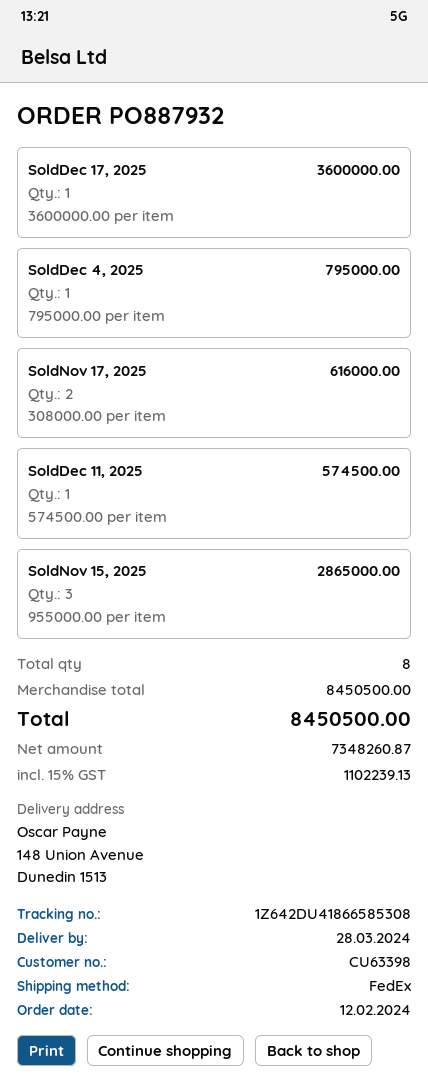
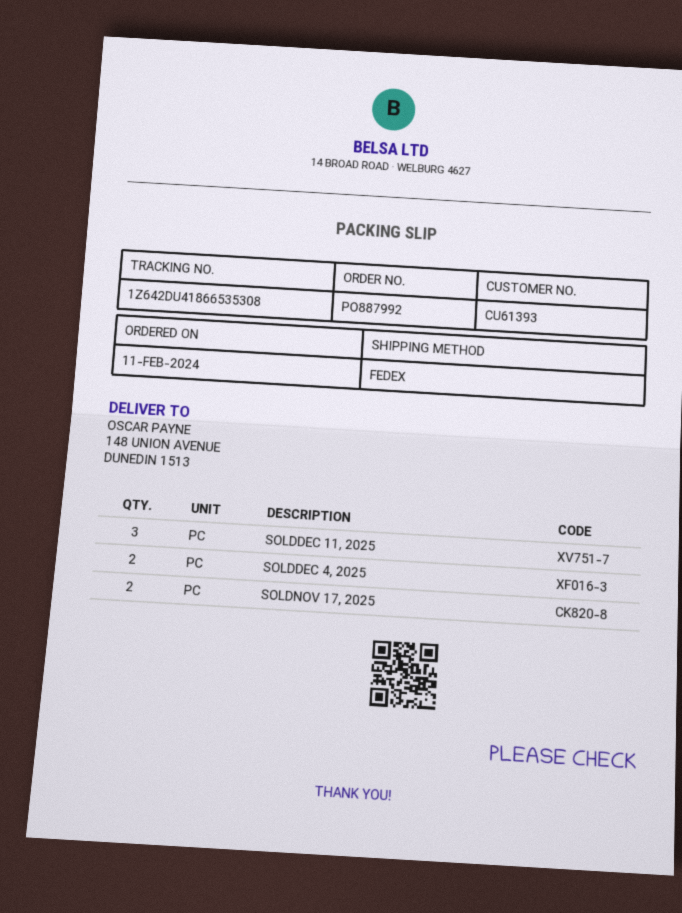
order number: PO887932 -> PO887992
order date: 2024-02-12 -> 2024-02-11
customer number: CU63398 -> CU61393
tracking number: 1Z642DU41866585308 -> 1Z642DU41866535308
SoldDec 17, 2025: 1 -> none
SoldDec 4, 2025: 1 -> 2
SoldDec 11, 2025: 1 -> 3
SoldNov 15, 2025: 3 -> none

